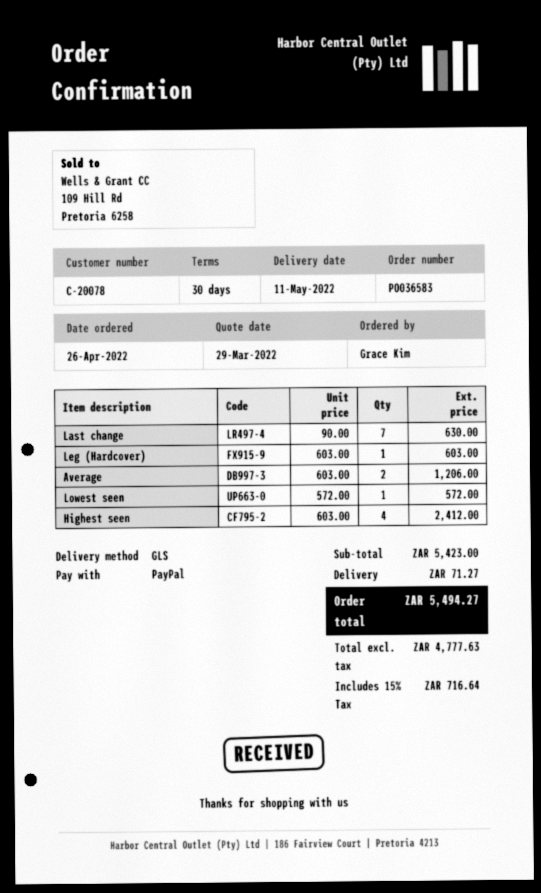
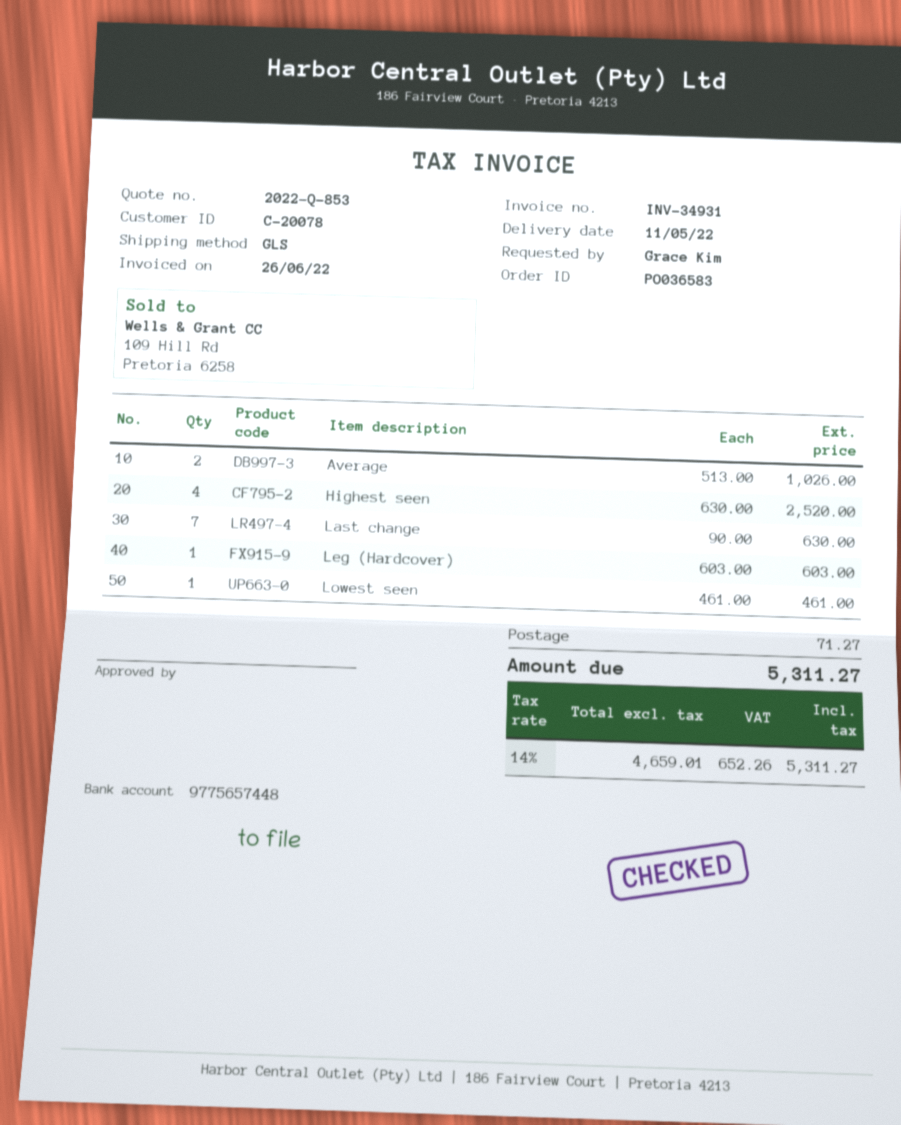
Average: 2 x 603.00 = 1206.00 -> 2 x 513.00 = 1026.00
Lowest seen: 1 x 572.00 = 572.00 -> 1 x 461.00 = 461.00
Highest seen: 4 x 603.00 = 2412.00 -> 4 x 630.00 = 2520.00
net: 4777.63 -> 4659.01
tax: 15% = 716.64 -> 14% = 652.26
total: 5494.27 -> 5311.27

